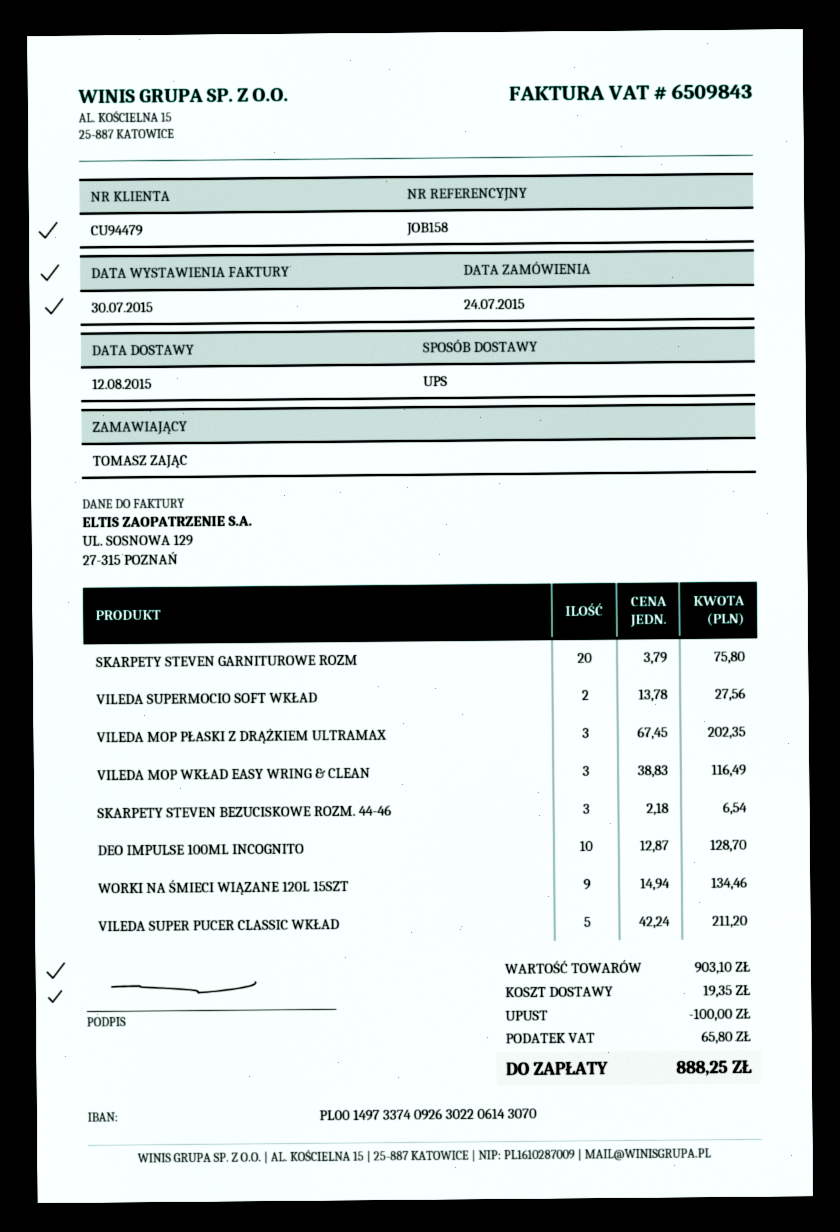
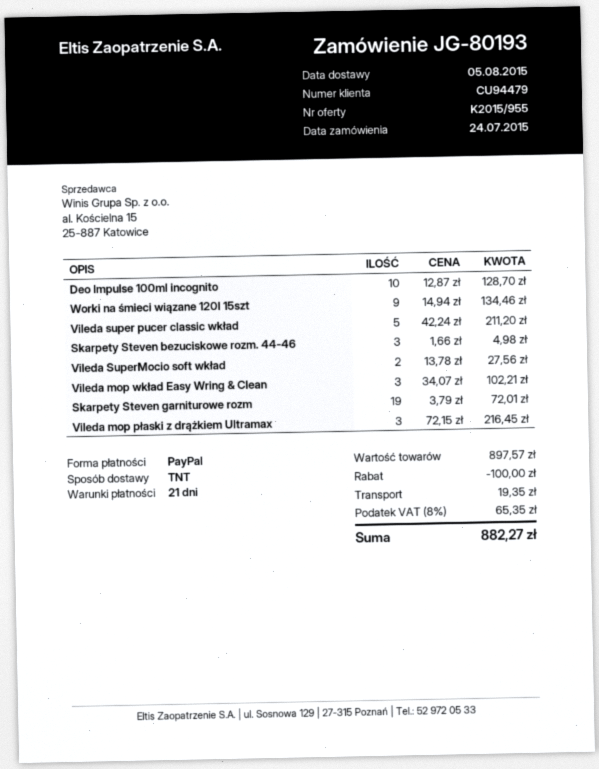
delivery date: 2015-08-12 -> 2015-08-05
shipping method: UPS -> TNT
SKARPETY STEVEN GARNITUROWE ROZM: 20 x 3.79 = 75.80 -> 19 x 3.79 = 72.01
VILEDA MOP PŁASKI Z DRĄŻKIEM ULTRAMAX: 3 x 67.45 = 202.35 -> 3 x 72.15 = 216.45
VILEDA MOP WKŁAD EASY WRING & CLEAN: 3 x 38.83 = 116.49 -> 3 x 34.07 = 102.21
SKARPETY STEVEN BEZUCISKOWE ROZM. 44-46: 3 x 2.18 = 6.54 -> 3 x 1.66 = 4.98
subtotal: 903.10 -> 897.57
tax: 65.80 -> 65.35
total: 888.25 -> 882.27

